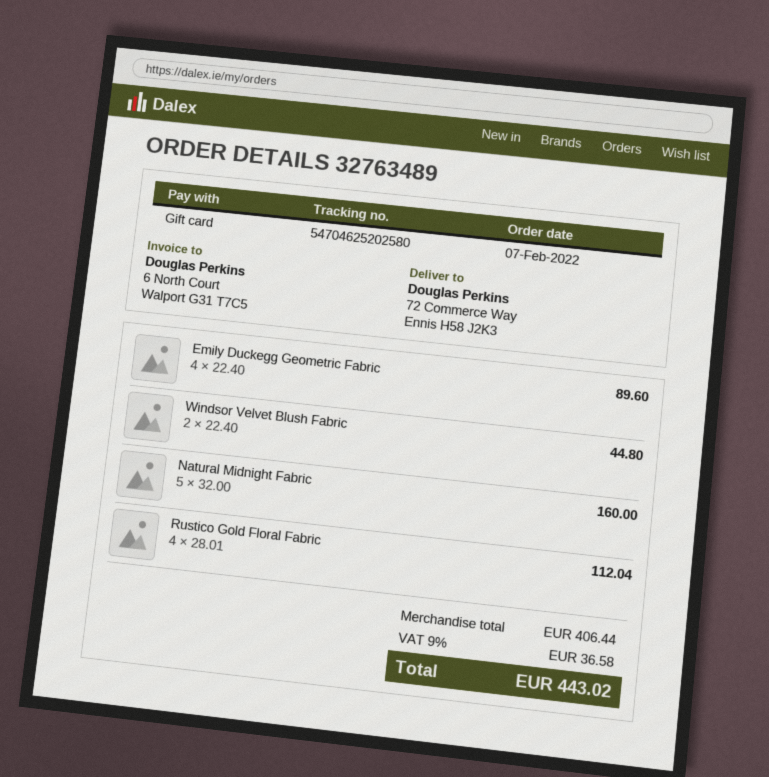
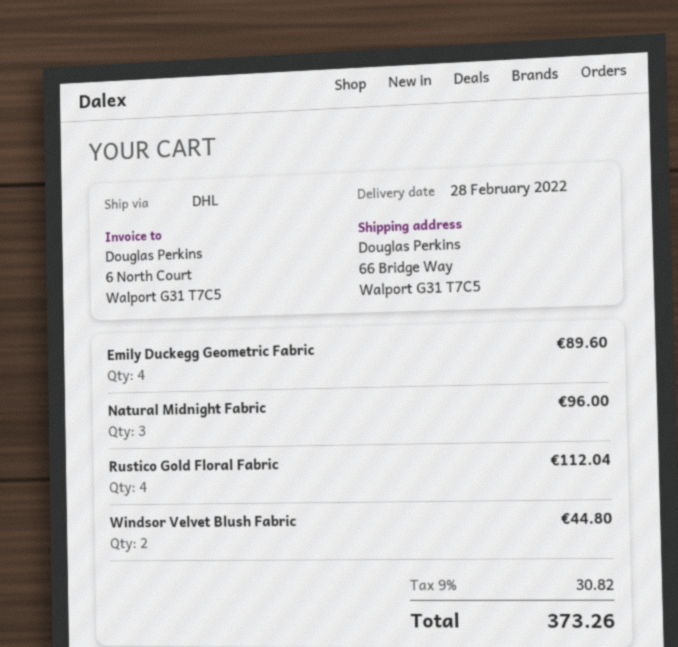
ship to: 72 Commerce Way, Ennis H58 J2K3 -> 66 Bridge Way, Walport G31 T7C5
Natural Midnight Fabric: 5 for 160.00 -> 3 for 96.00
tax: 9% = 36.58 -> 9% = 30.82
total: 443.02 -> 373.26

